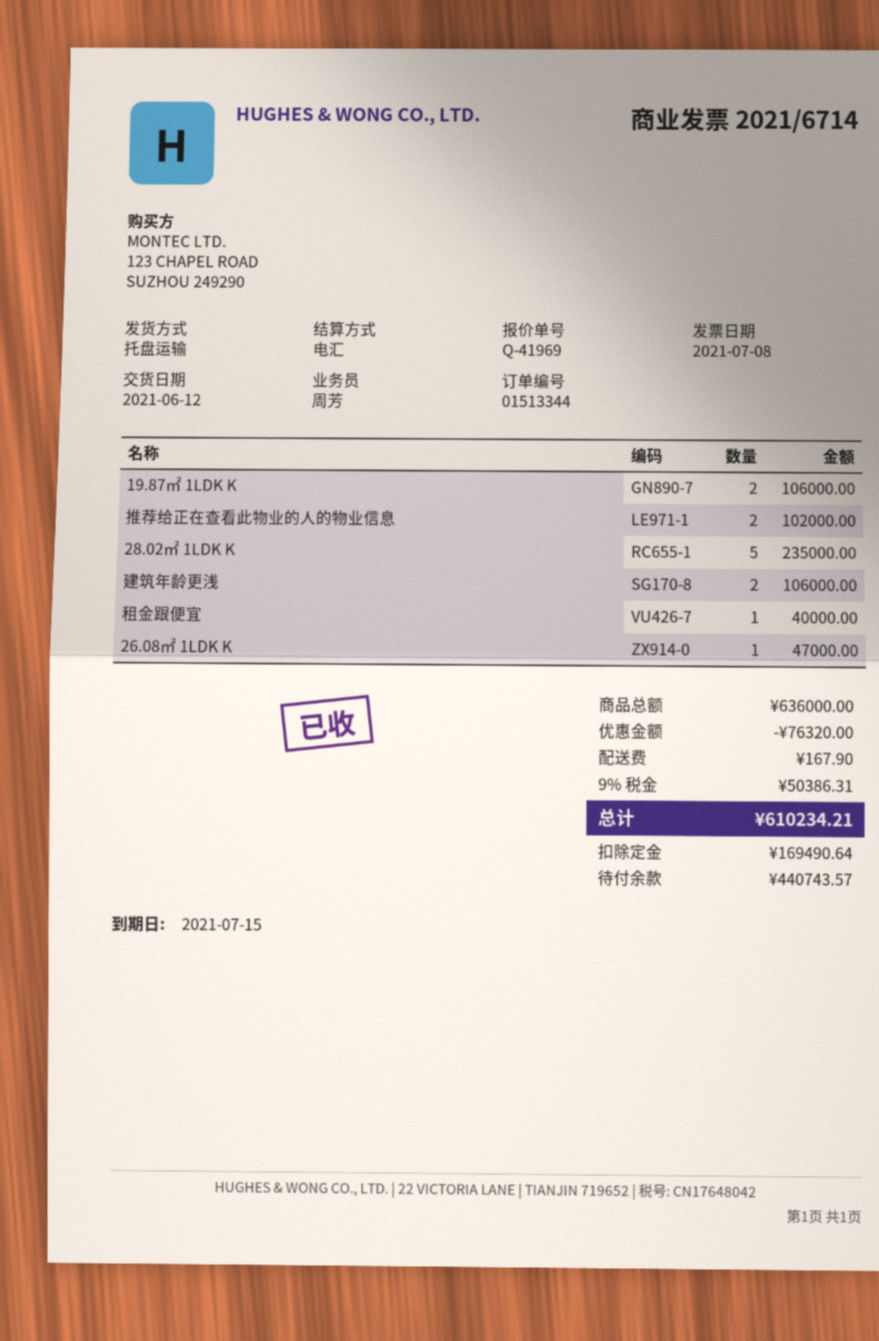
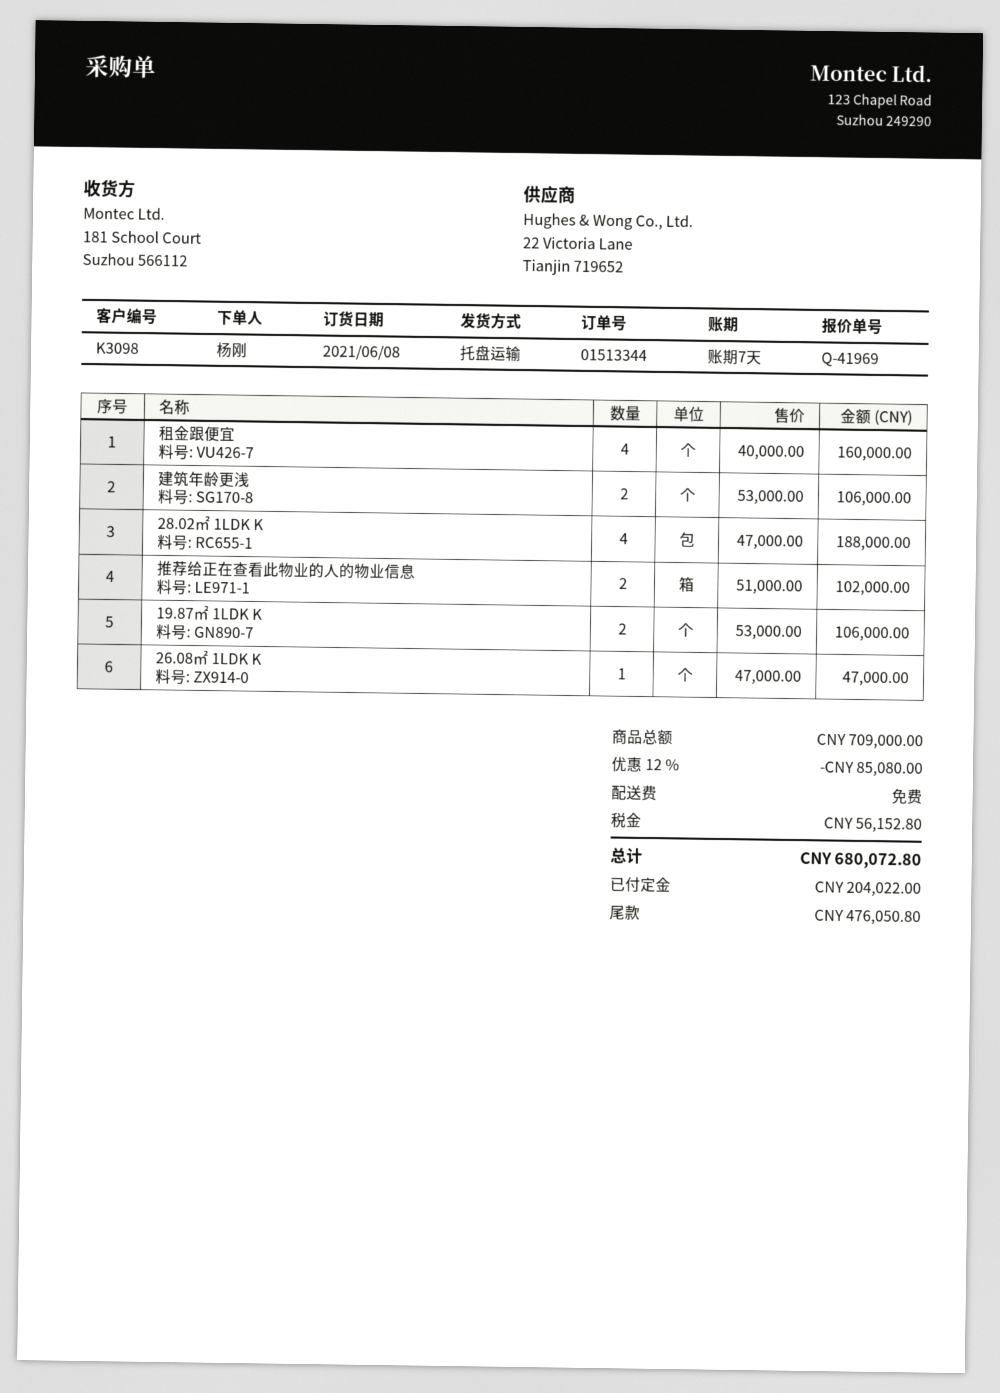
28.02㎡ 1LDK K: 5 for 235000.00 -> 4 for 188000.00
租金跟便宜: 1 for 40000.00 -> 4 for 160000.00
subtotal: 636000.00 -> 709000.00
discount: 76320.00 -> 85080.00
shipping: 167.90 -> 0.00
tax: 50386.31 -> 56152.80
total: 610234.21 -> 680072.80
deposit: 169490.64 -> 204022.00
balance: 440743.57 -> 476050.80

